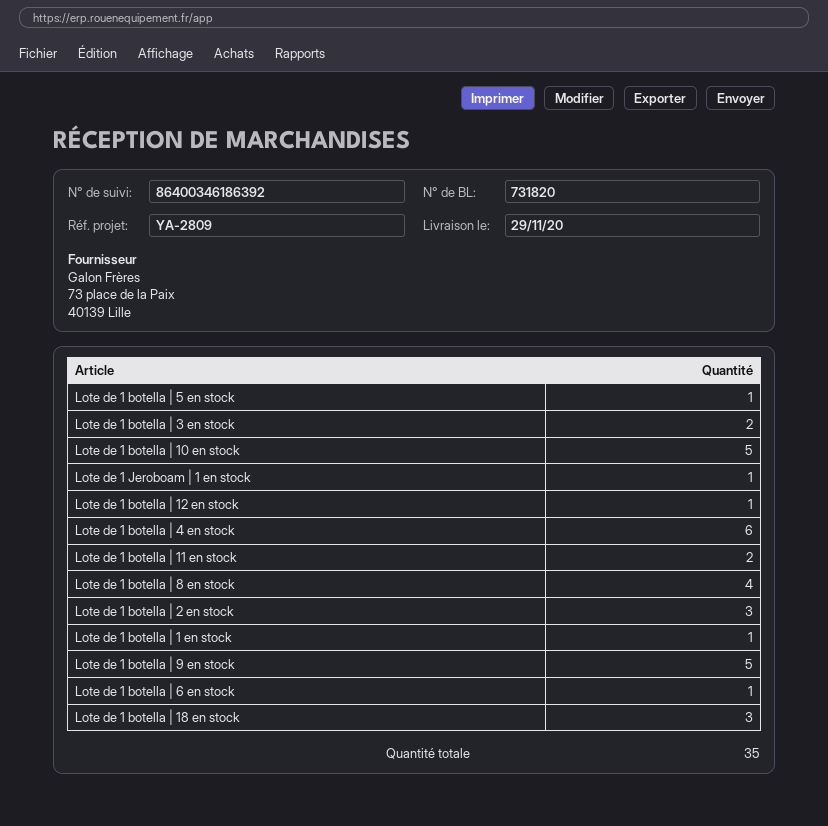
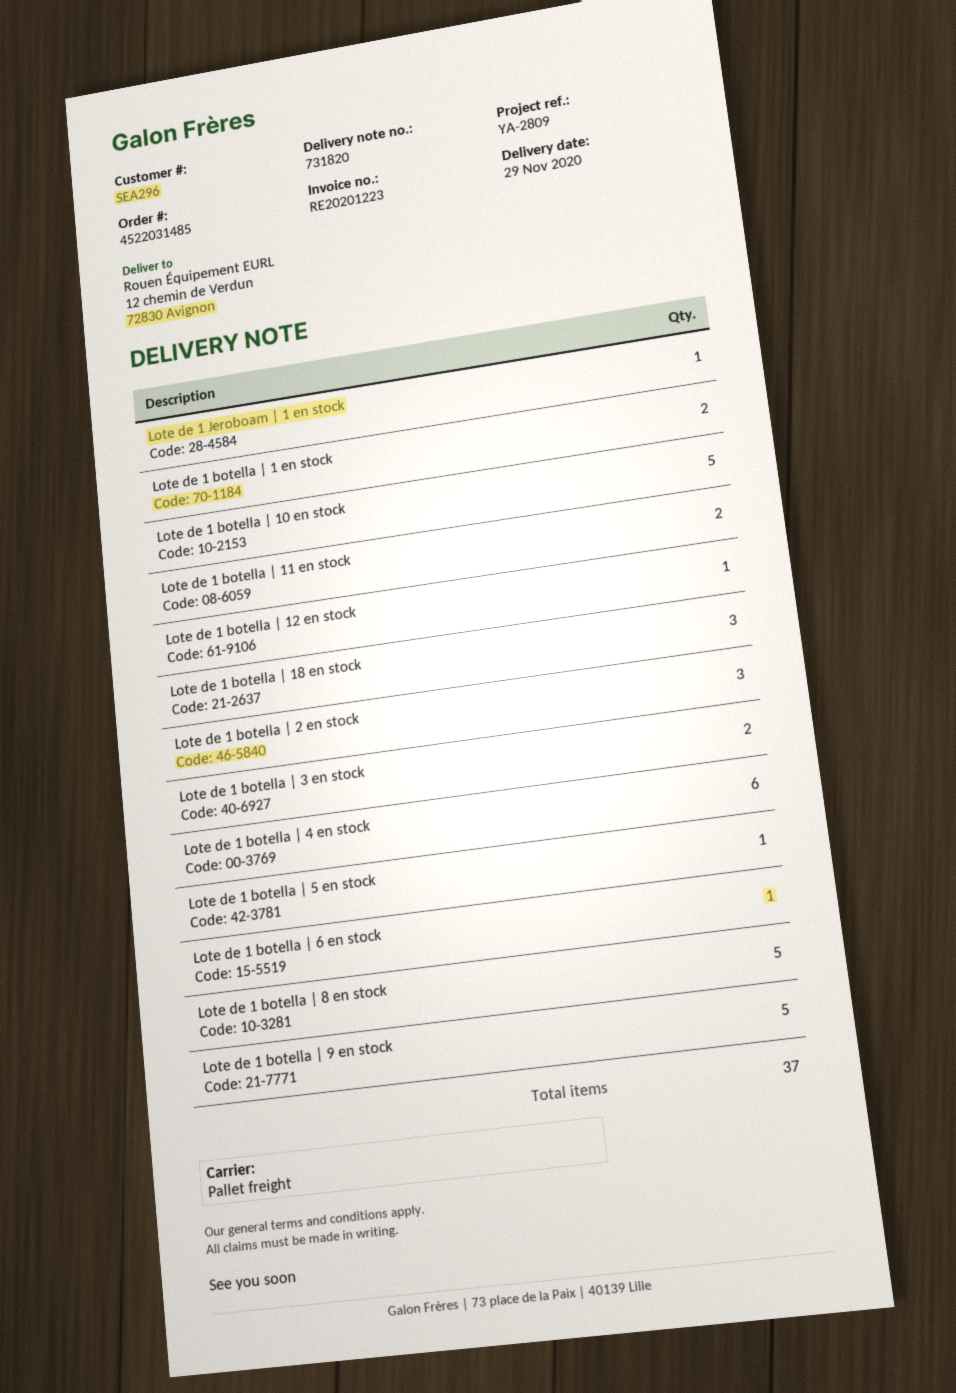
Lote de 1 botella | 8 en stock: 4 -> 5
Lote de 1 botella | 1 en stock: 1 -> 2
total quantity: 35 -> 37

